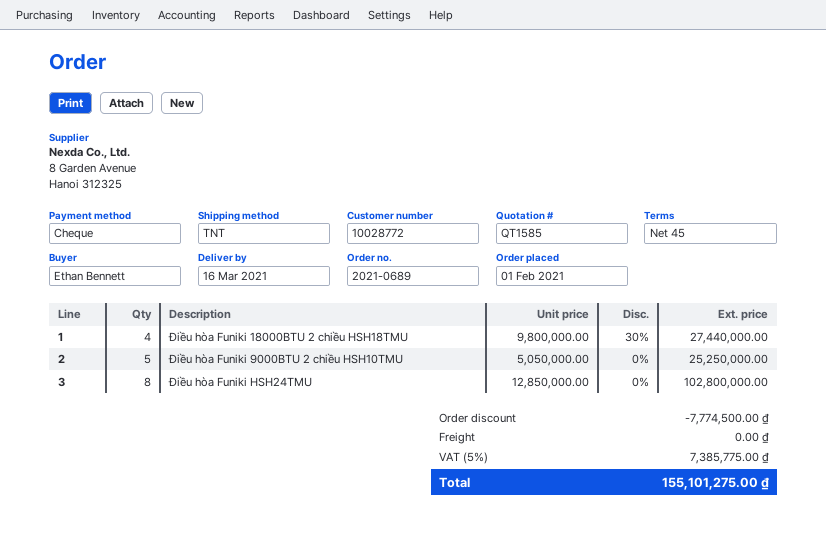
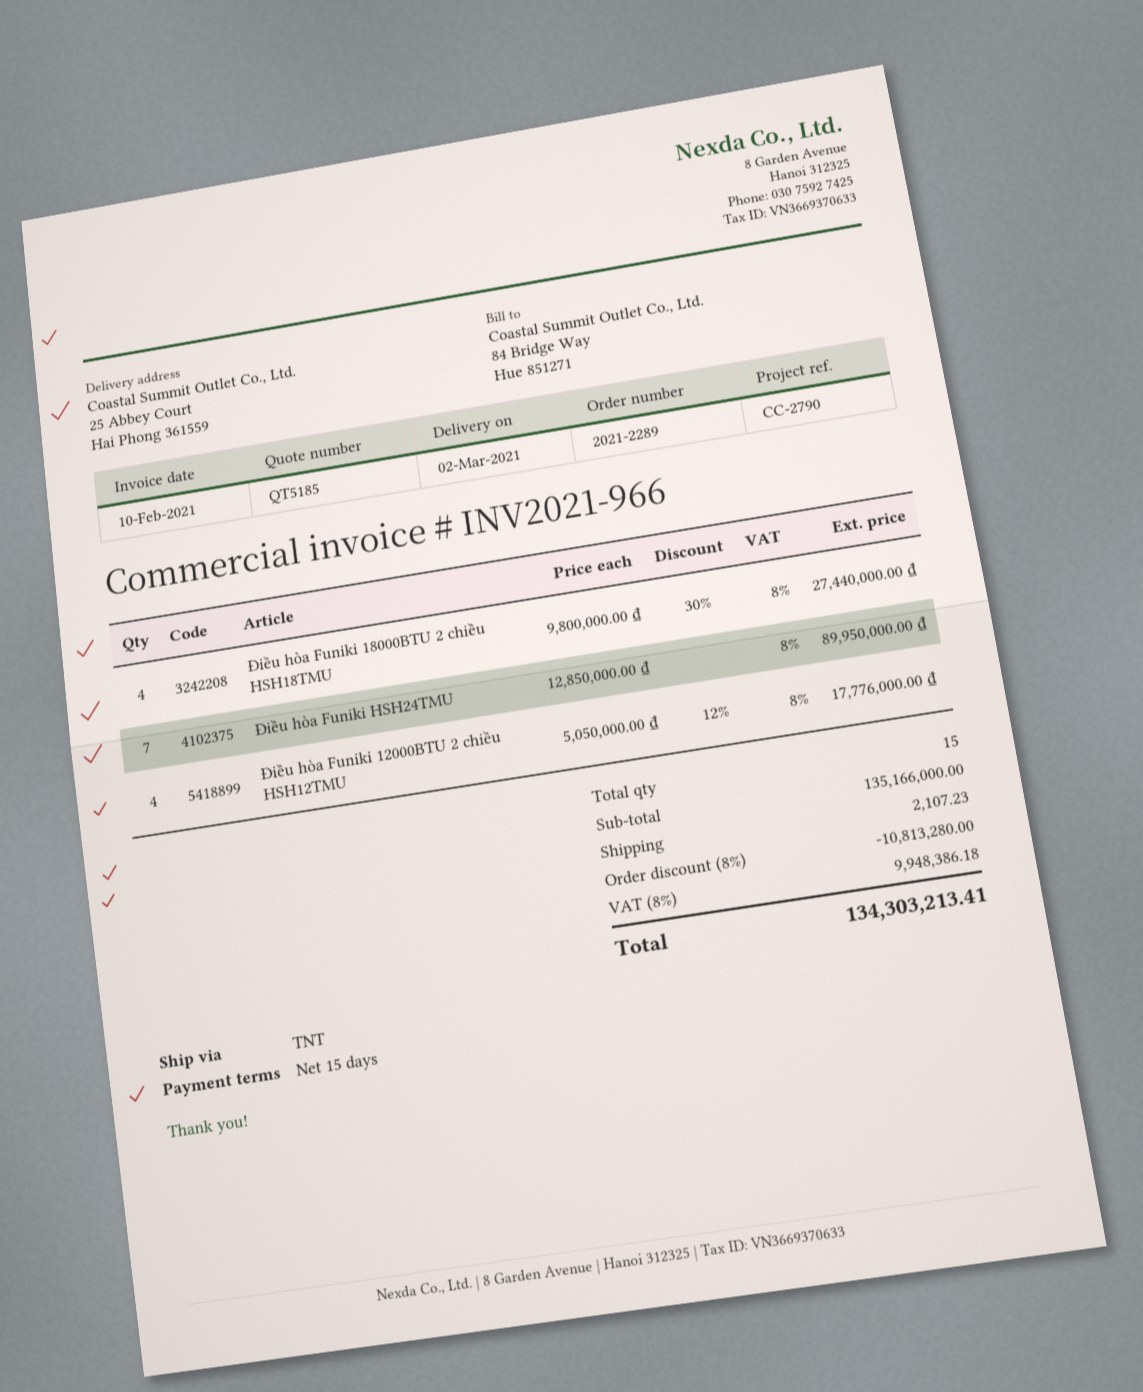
quote number: QT1585 -> QT5185
order number: 2021-0689 -> 2021-2289
delivery date: 2021-03-16 -> 2021-03-02
payment terms: 45 days -> 15 days
Điều hòa Funiki 9000BTU 2 chiều HSH10TMU: 5 x 5050000.00 = 25250000.00 -> none
Điều hòa Funiki HSH24TMU: 8 x 12850000.00 = 102800000.00 -> 7 x 12850000.00 = 89950000.00
Điều hòa Funiki 12000BTU 2 chiều HSH12TMU: none -> 4 x 5050000.00 - 12% = 17776000.00
discount: 7774500.00 -> 10813280.00
shipping: 0.00 -> 2107.23
tax: 5% = 7385775.00 -> 8% = 9948386.18
total: 155101275.00 -> 134303213.41

